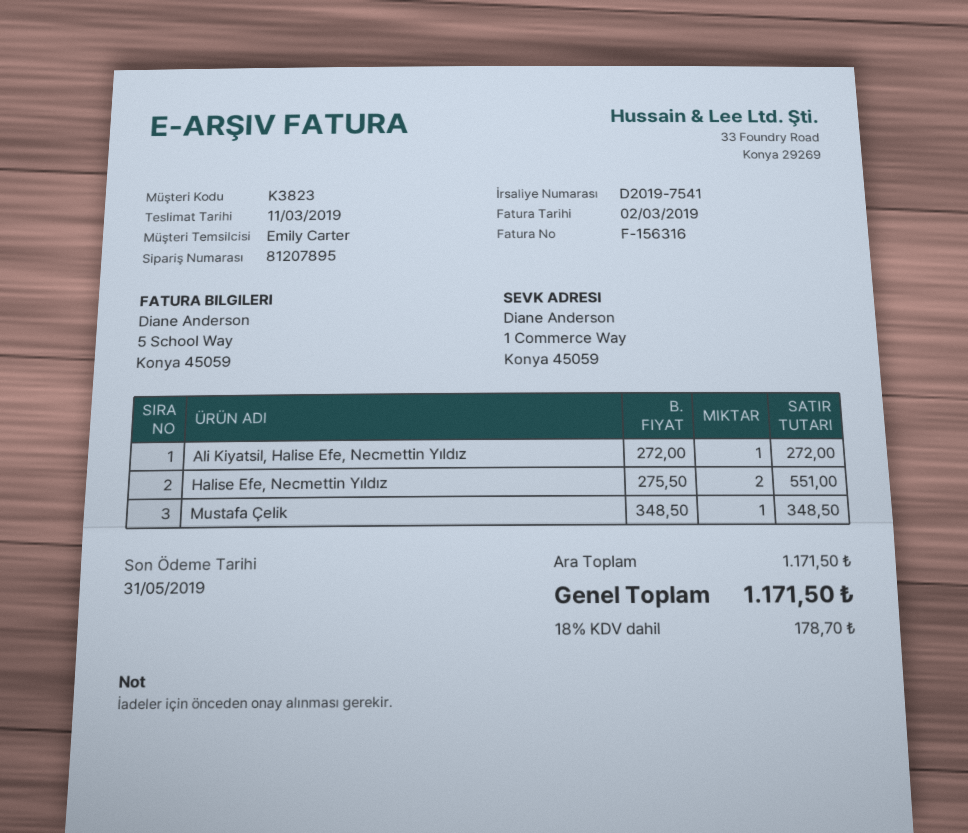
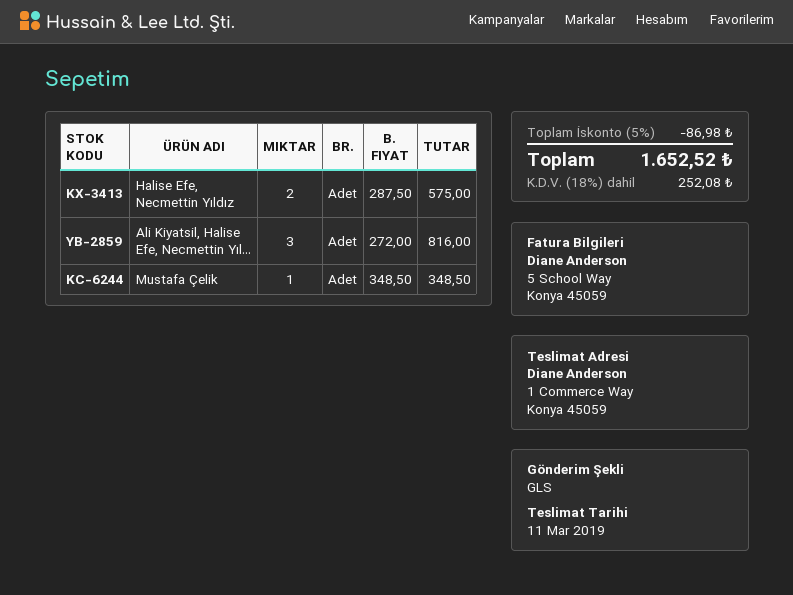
Ali Kiyatsil, Halise Efe, Necmettin Yıldız: 1 x 272.00 = 272.00 -> 3 x 272.00 = 816.00
Halise Efe, Necmettin Yıldız: 2 x 275.50 = 551.00 -> 2 x 287.50 = 575.00
discount: none -> 5% = 86.98
tax: 18% = 178.70 -> 18% = 252.08
total: 1171.50 -> 1652.52

